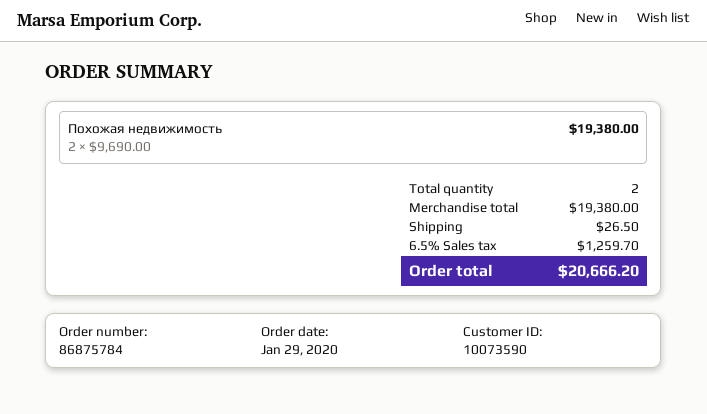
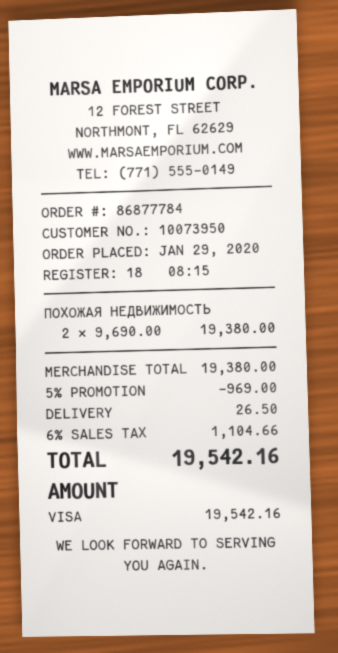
order number: 86875784 -> 86877784
customer number: 10073590 -> 10073950
discount: none -> 5% = 969.00
tax: 6.5% = 1259.70 -> 6% = 1104.66
total: 20666.20 -> 19542.16

